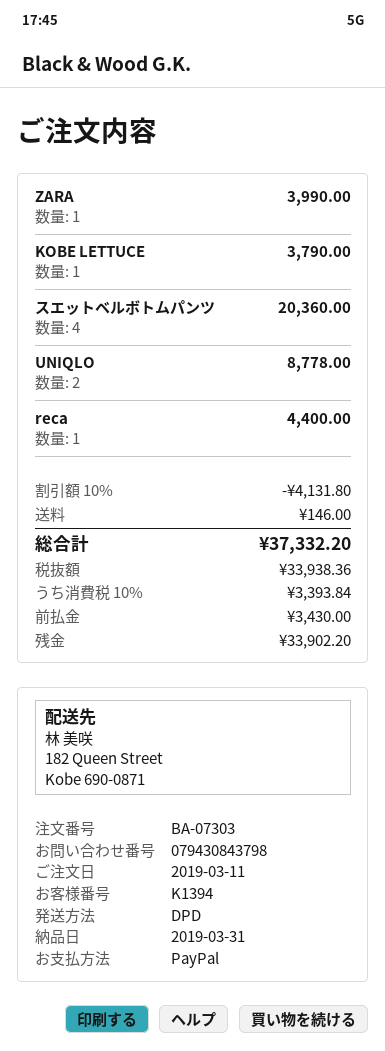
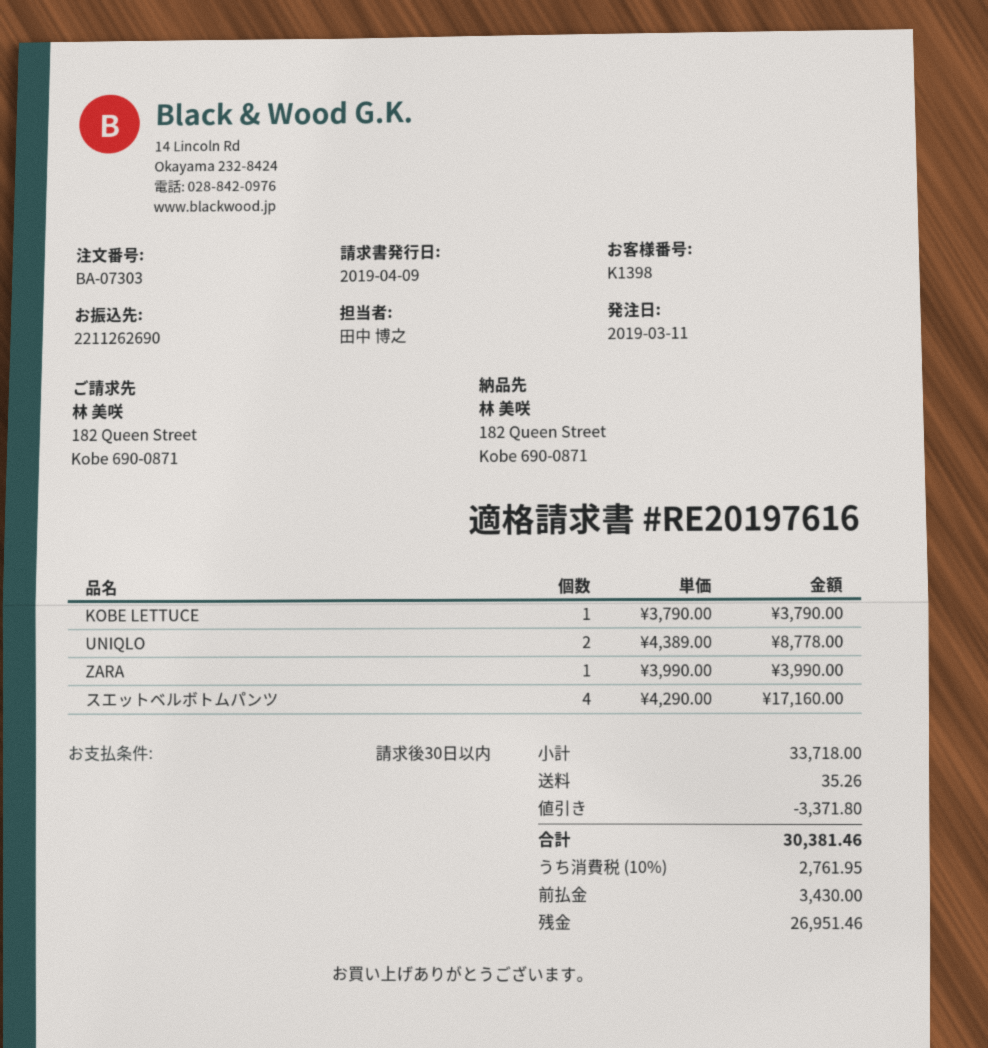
customer number: K1394 -> K1398
スエットベルボトムパンツ: 4 for 20360.00 -> 4 for 17160.00
reca: 1 for 4400.00 -> none
discount: 4131.80 -> 3371.80
shipping: 146.00 -> 35.26
tax: 10% = 3393.84 -> 10% = 2761.95
total: 37332.20 -> 30381.46
balance: 33902.20 -> 26951.46

